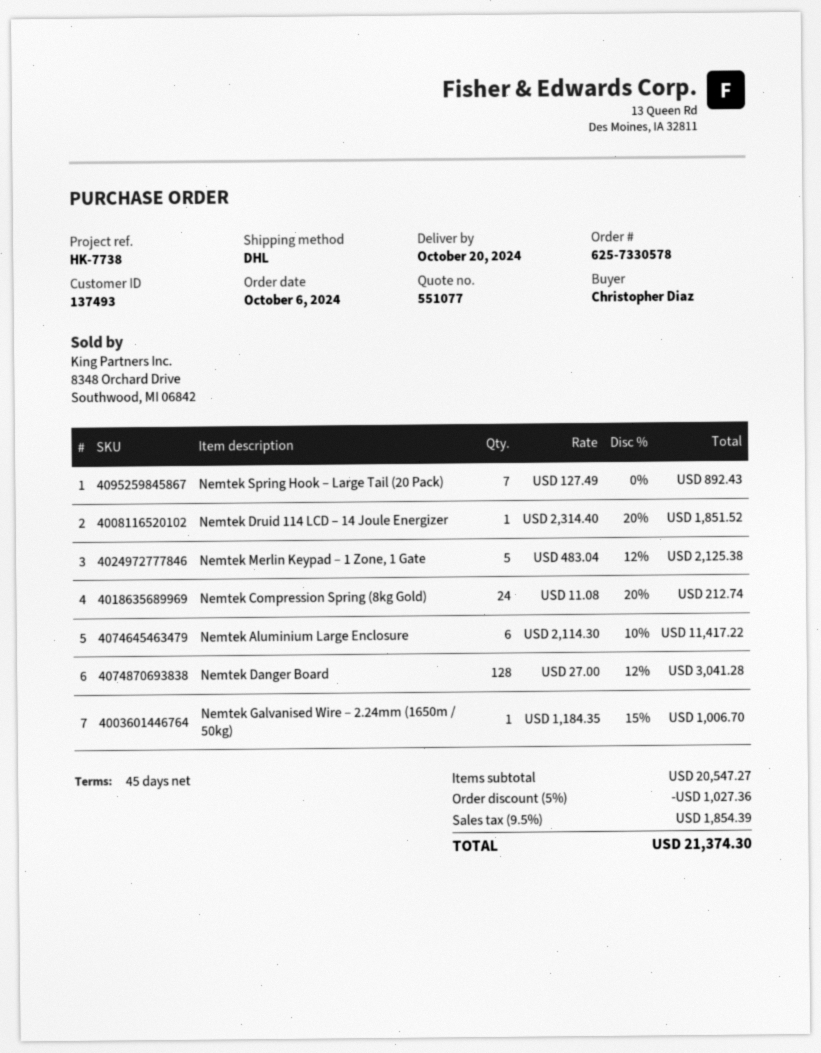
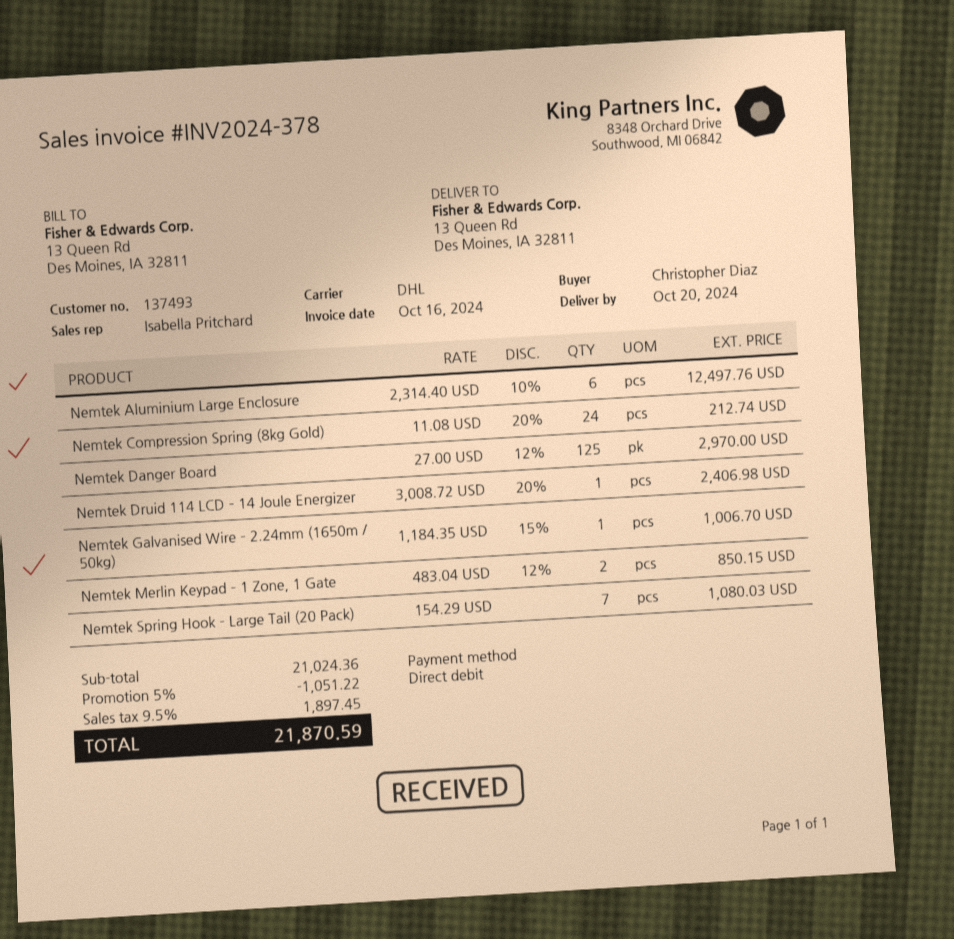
Nemtek Spring Hook – Large Tail (20 Pack): 7 x 127.49 = 892.43 -> 7 x 154.29 = 1080.03
Nemtek Druid 114 LCD – 14 Joule Energizer: 1 x 2314.40 - 20% = 1851.52 -> 1 x 3008.72 - 20% = 2406.98
Nemtek Merlin Keypad – 1 Zone, 1 Gate: 5 x 483.04 - 12% = 2125.38 -> 2 x 483.04 - 12% = 850.15
Nemtek Aluminium Large Enclosure: 6 x 2114.30 - 10% = 11417.22 -> 6 x 2314.40 - 10% = 12497.76
Nemtek Danger Board: 128 x 27.00 - 12% = 3041.28 -> 125 x 27.00 - 12% = 2970.00
subtotal: 20547.27 -> 21024.36
discount: 5% = 1027.36 -> 5% = 1051.22
tax: 9.5% = 1854.39 -> 9.5% = 1897.45
total: 21374.30 -> 21870.59

